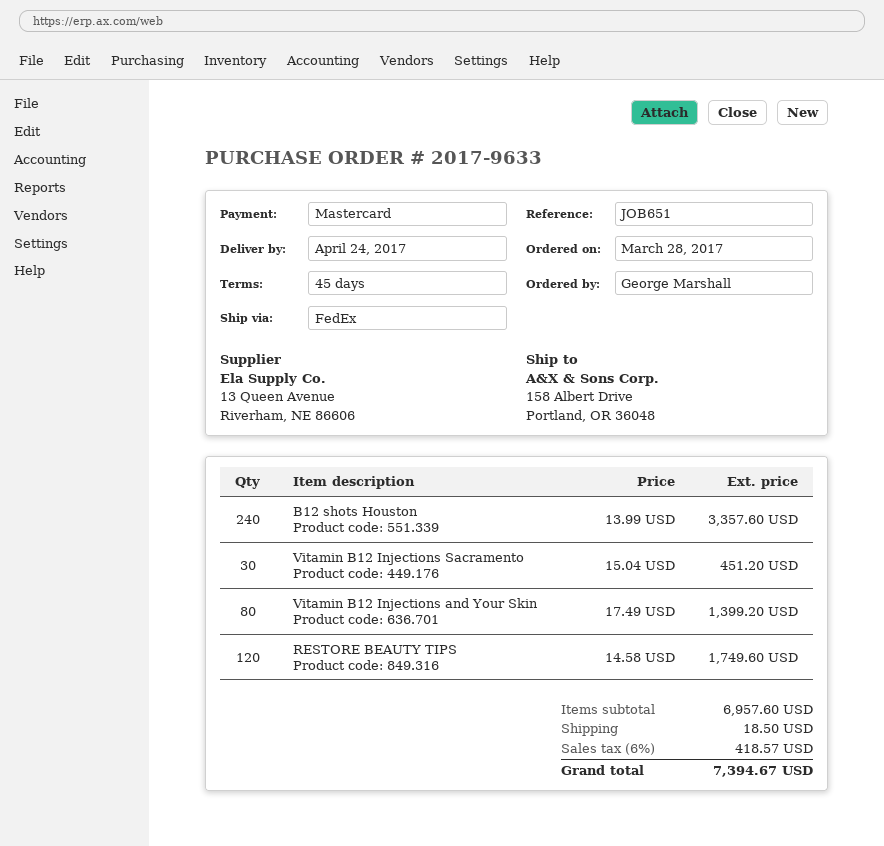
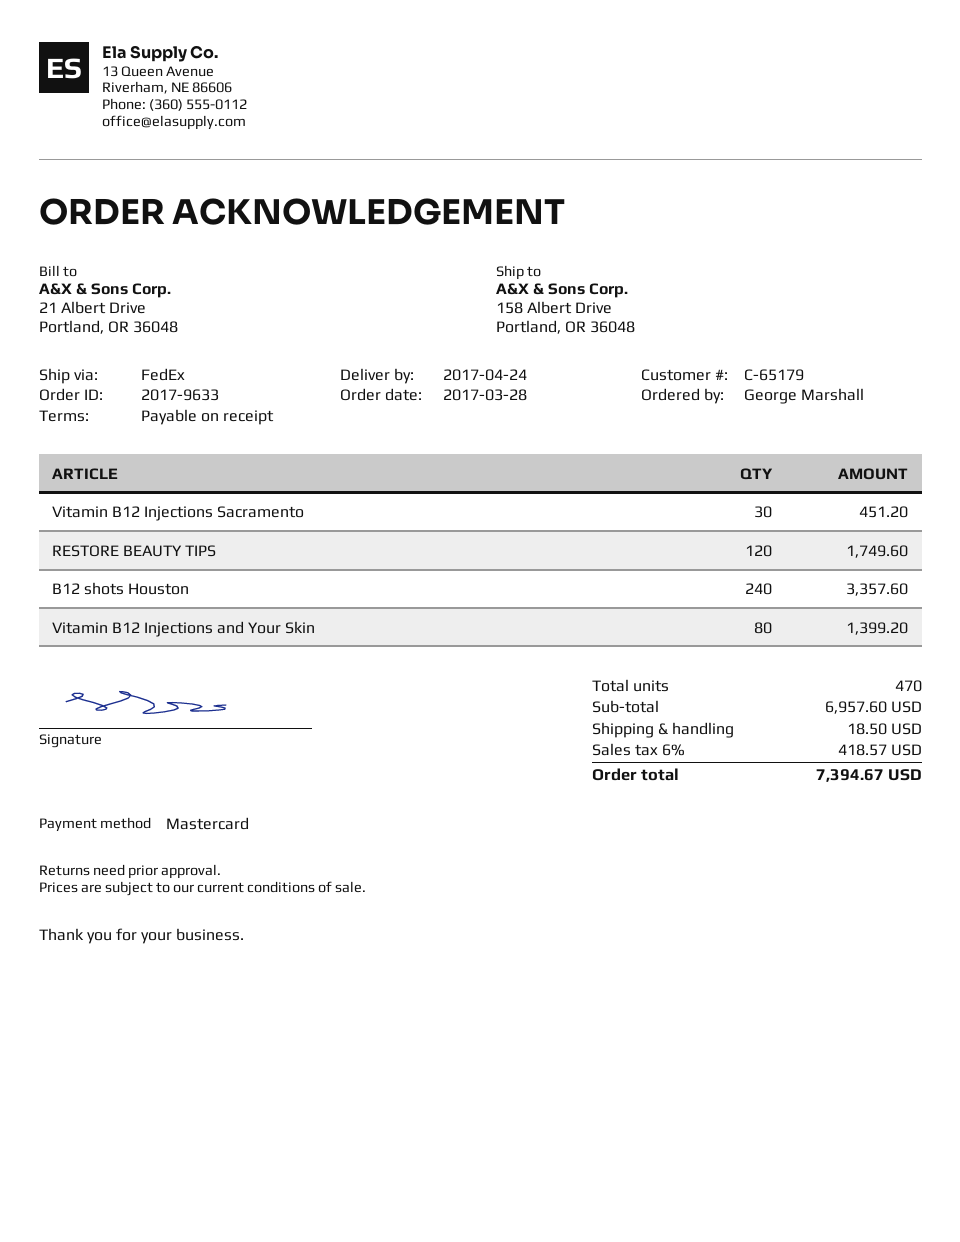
payment terms: 45 days -> on receipt

